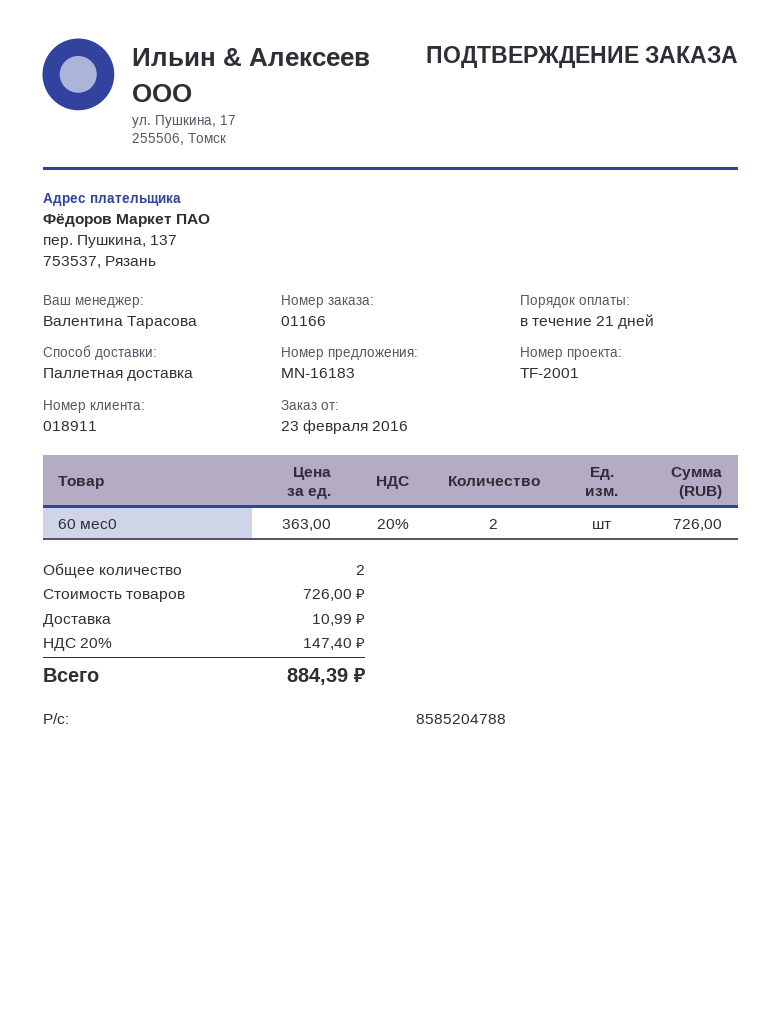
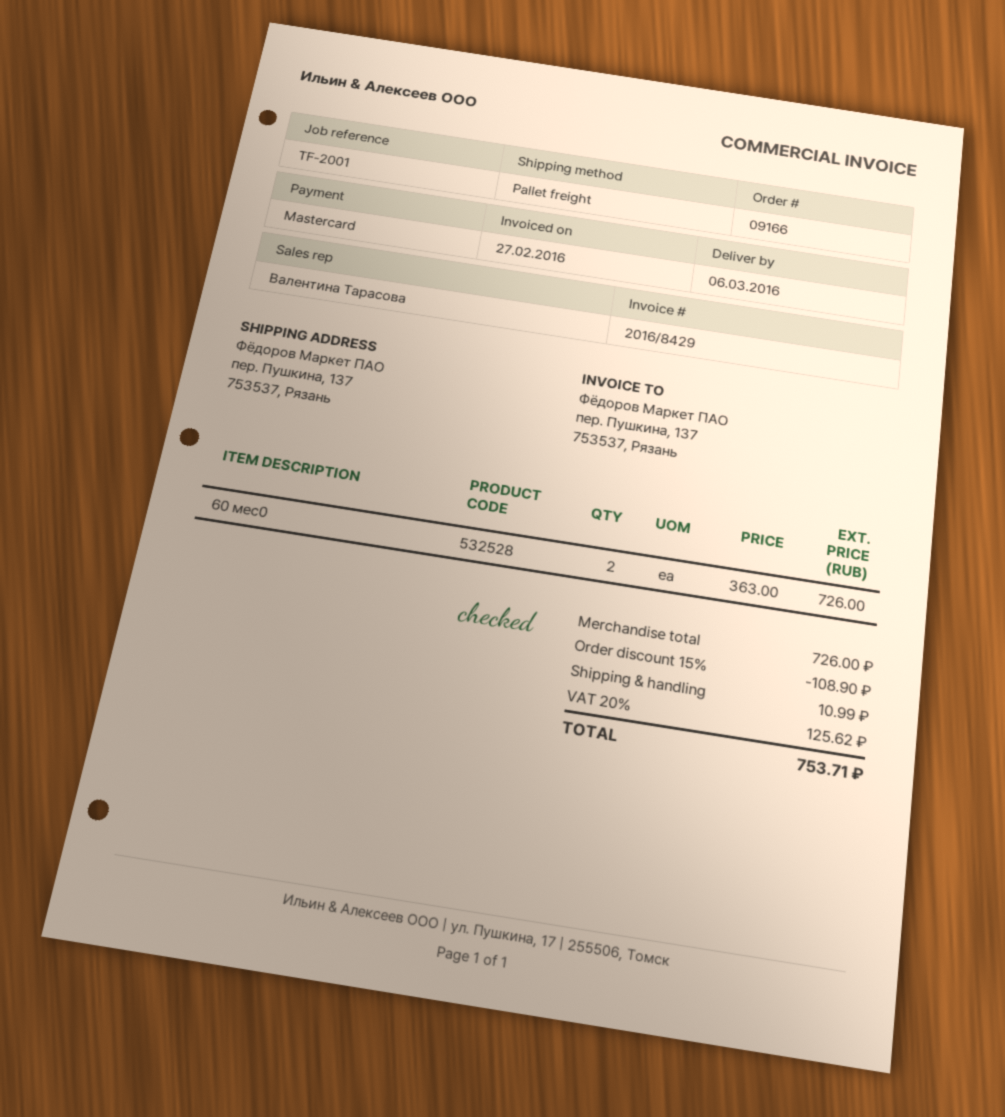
order number: 01166 -> 09166
discount: none -> 15% = 108.90
tax: 20% = 147.40 -> 20% = 125.62
total: 884.39 -> 753.71

